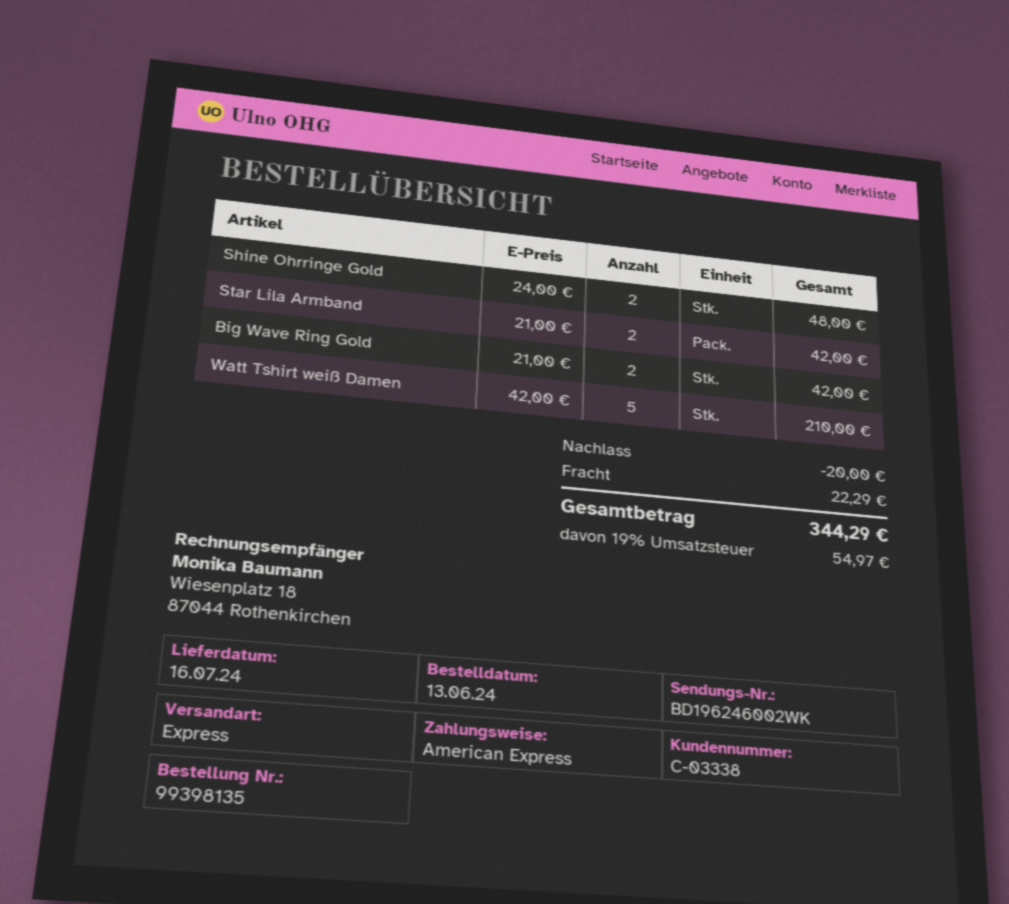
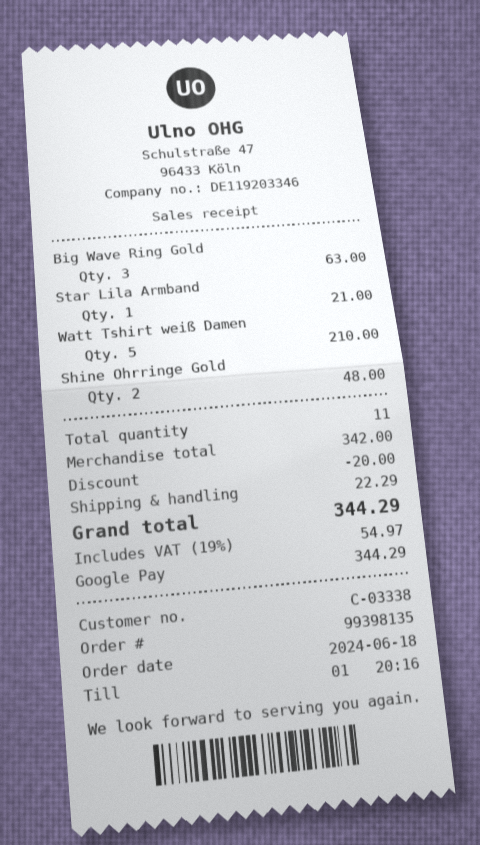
order date: 2024-06-13 -> 2024-06-18
payment method: American Express -> Google Pay
Star Lila Armband: 2 for 42.00 -> 1 for 21.00
Big Wave Ring Gold: 2 for 42.00 -> 3 for 63.00

